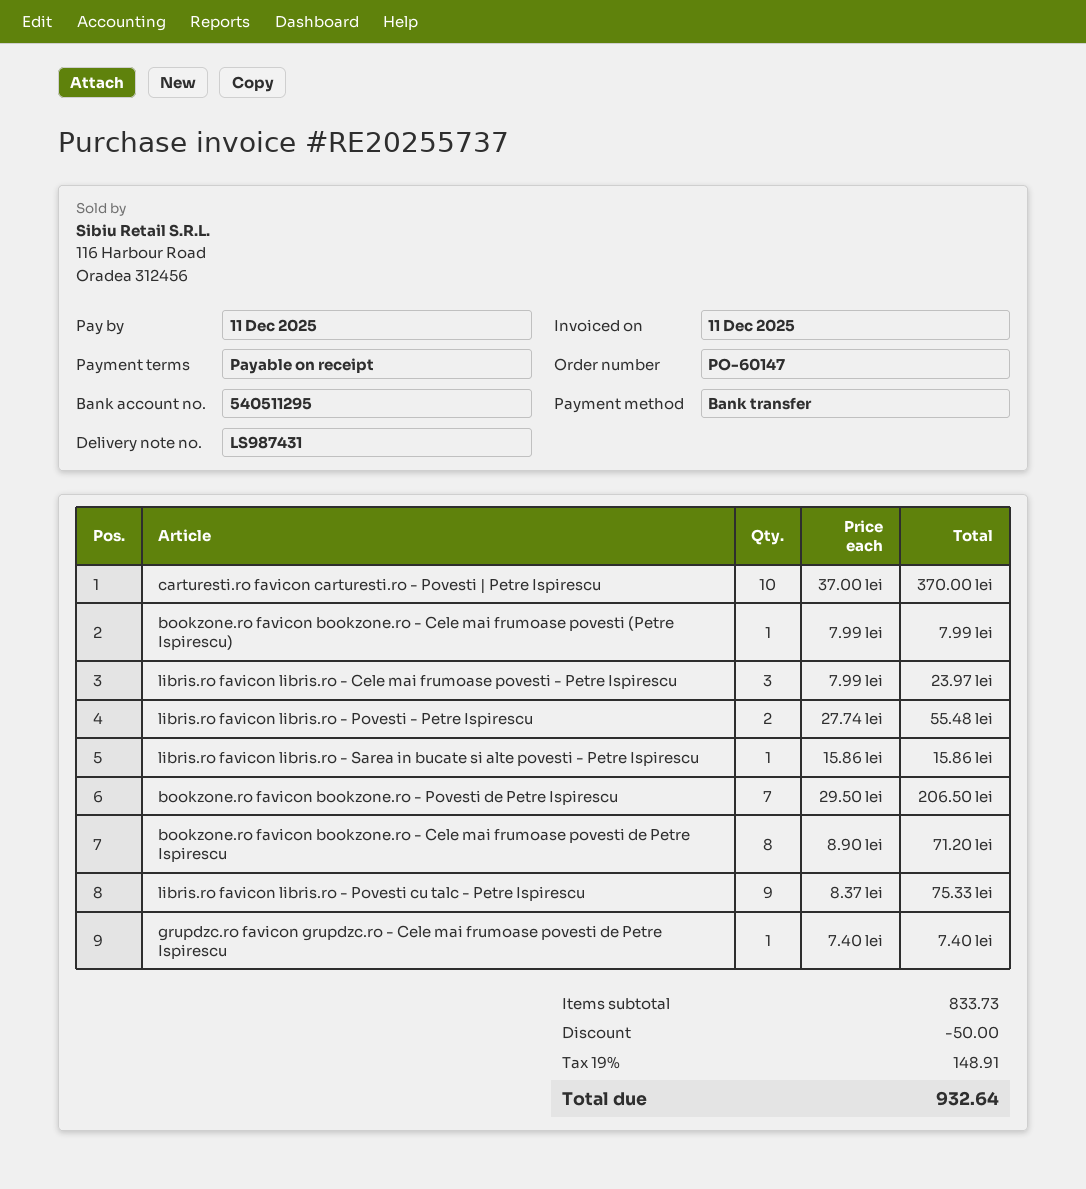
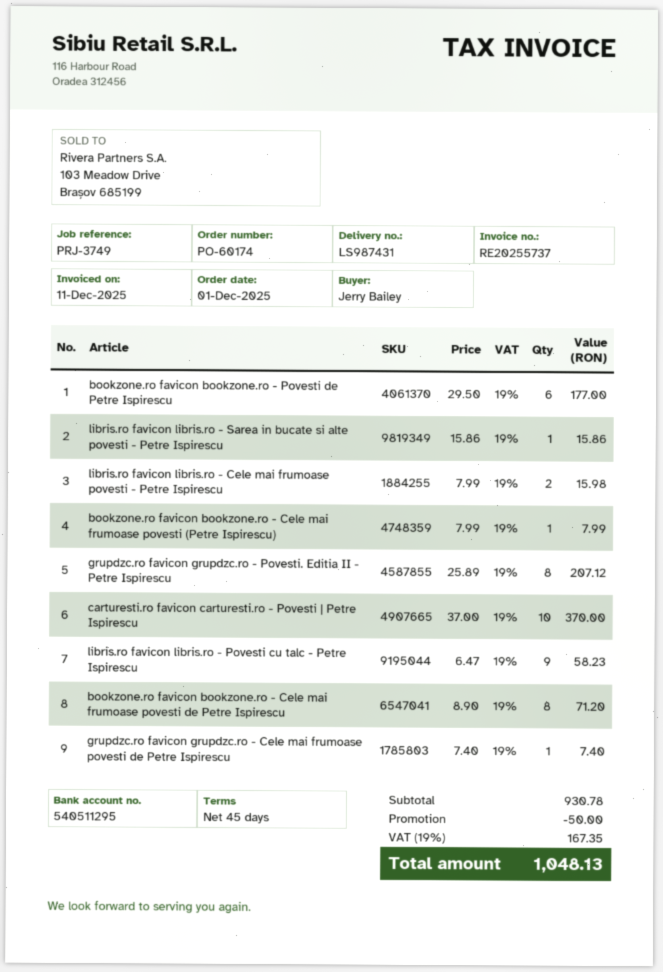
order number: PO-60147 -> PO-60174
payment terms: on receipt -> 45 days
libris.ro favicon libris.ro - Cele mai frumoase povesti - Petre Ispirescu: 3 x 7.99 = 23.97 -> 2 x 7.99 = 15.98
libris.ro favicon libris.ro - Povesti - Petre Ispirescu: 2 x 27.74 = 55.48 -> none
bookzone.ro favicon bookzone.ro - Povesti de Petre Ispirescu: 7 x 29.50 = 206.50 -> 6 x 29.50 = 177.00
libris.ro favicon libris.ro - Povesti cu talc - Petre Ispirescu: 9 x 8.37 = 75.33 -> 9 x 6.47 = 58.23
grupdzc.ro favicon grupdzc.ro - Povesti. Editia II - Petre Ispirescu: none -> 8 x 25.89 = 207.12
subtotal: 833.73 -> 930.78
tax: 19% = 148.91 -> 19% = 167.35
total: 932.64 -> 1048.13

